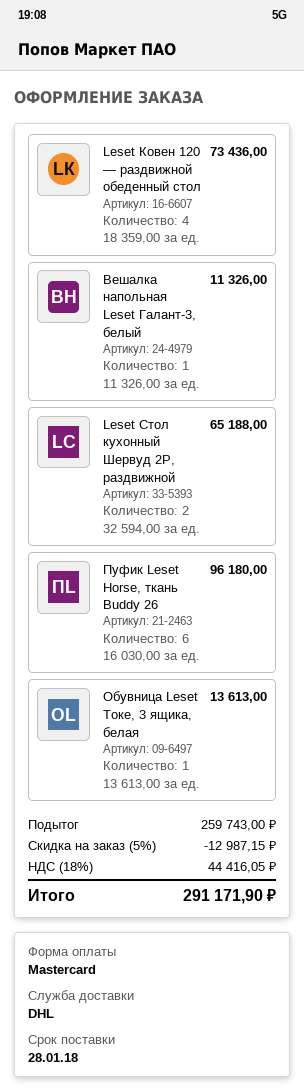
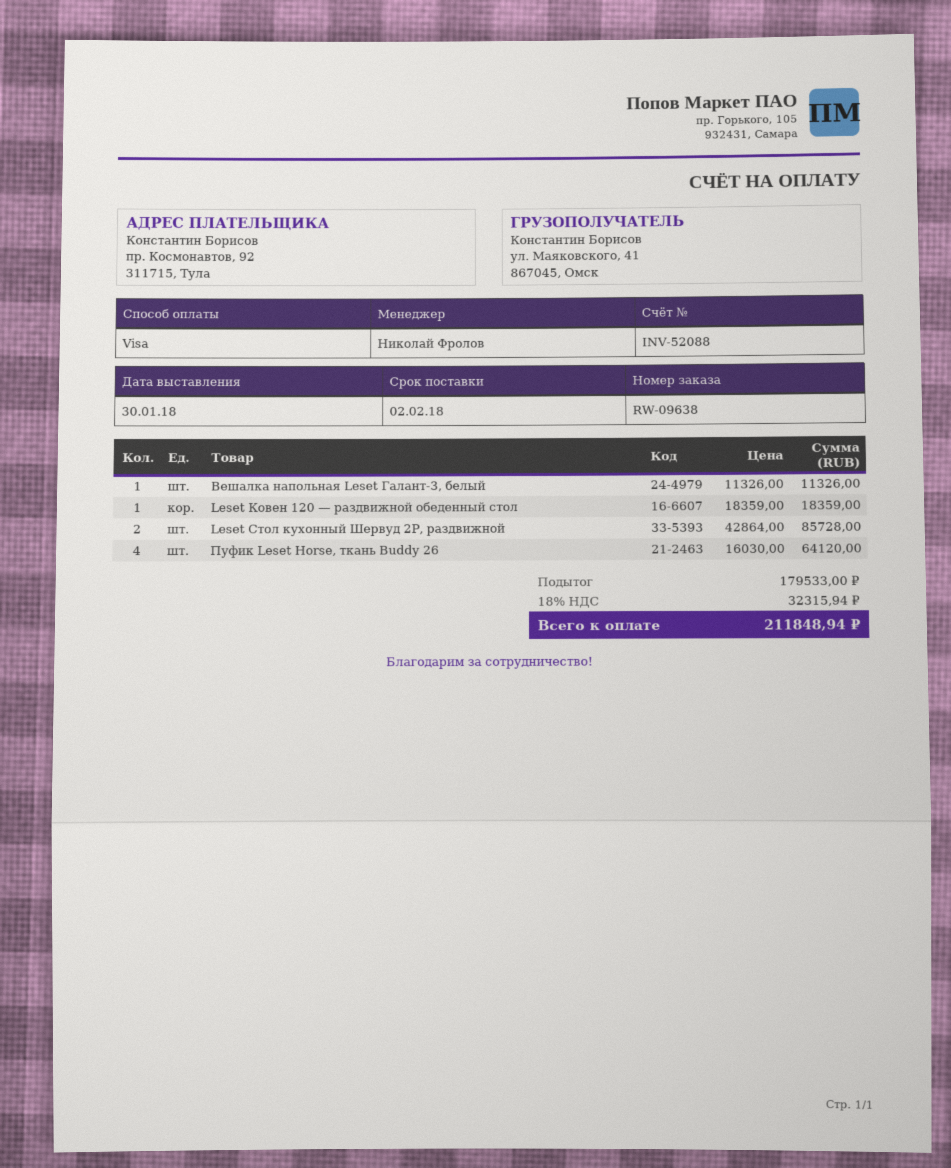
delivery date: 2018-01-28 -> 2018-02-02
payment method: Mastercard -> Visa
Leset Ковен 120 — раздвижной обеденный стол: 4 x 18359.00 = 73436.00 -> 1 x 18359.00 = 18359.00
Leset Стол кухонный Шервуд 2Р, раздвижной: 2 x 32594.00 = 65188.00 -> 2 x 42864.00 = 85728.00
Пуфик Leset Horse, ткань Buddy 26: 6 x 16030.00 = 96180.00 -> 4 x 16030.00 = 64120.00
Обувница Leset Токе, 3 ящика, белая: 1 x 13613.00 = 13613.00 -> none
subtotal: 259743.00 -> 179533.00
discount: 5% = 12987.15 -> none
tax: 18% = 44416.05 -> 18% = 32315.94
total: 291171.90 -> 211848.94

